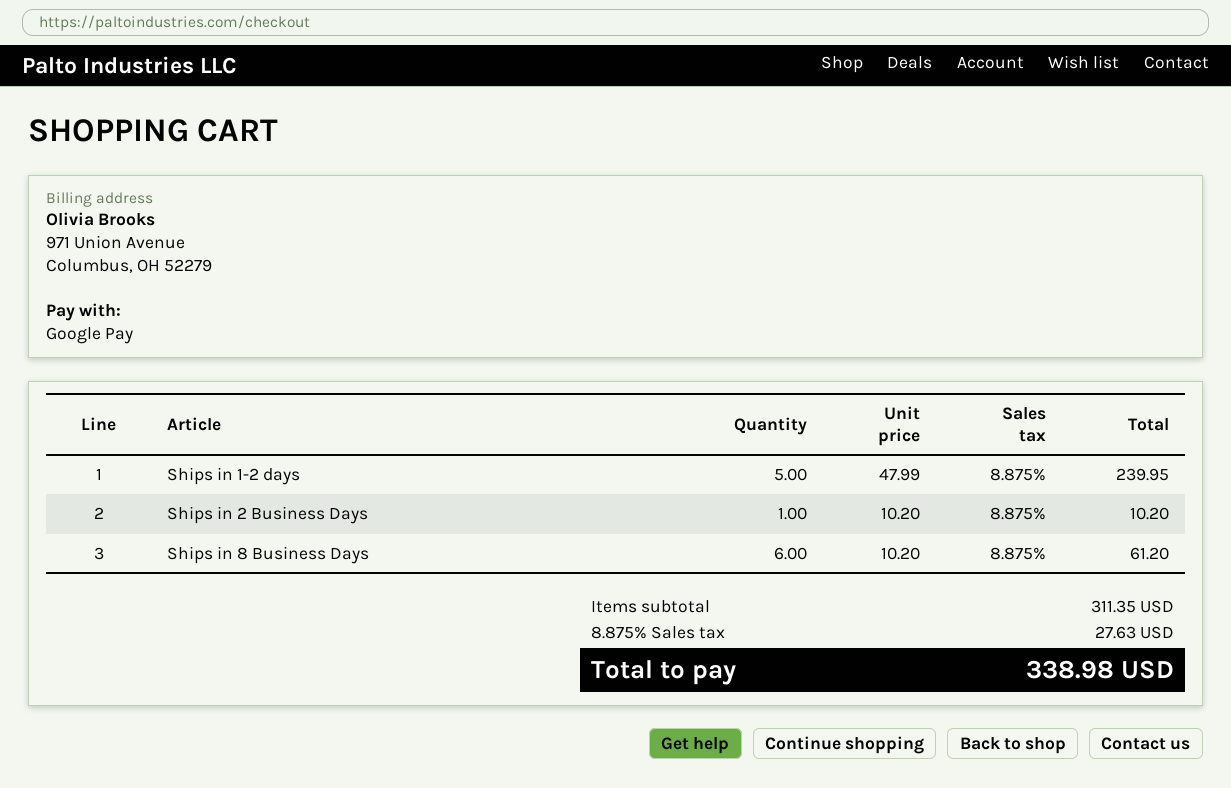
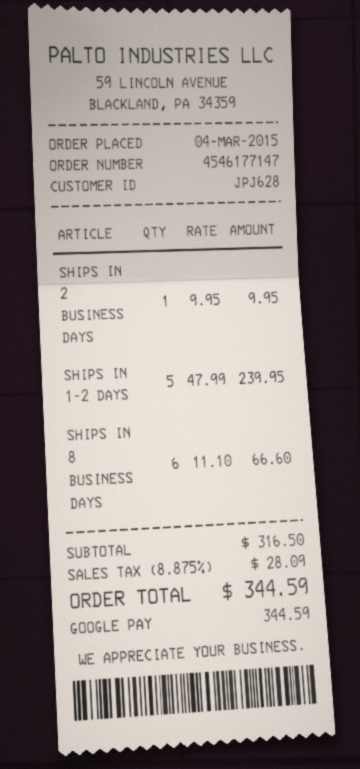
Ships in 2 Business Days: 1 x 10.20 = 10.20 -> 1 x 9.95 = 9.95
Ships in 8 Business Days: 6 x 10.20 = 61.20 -> 6 x 11.10 = 66.60
subtotal: 311.35 -> 316.50
tax: 8.875% = 27.63 -> 8.875% = 28.09
total: 338.98 -> 344.59

